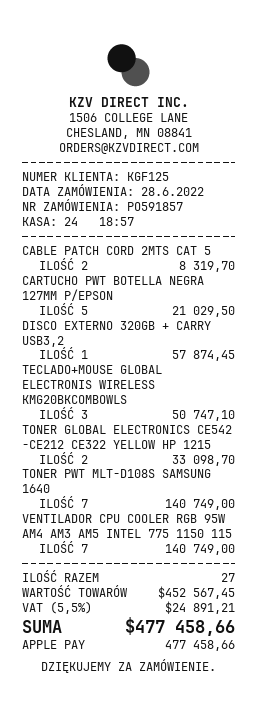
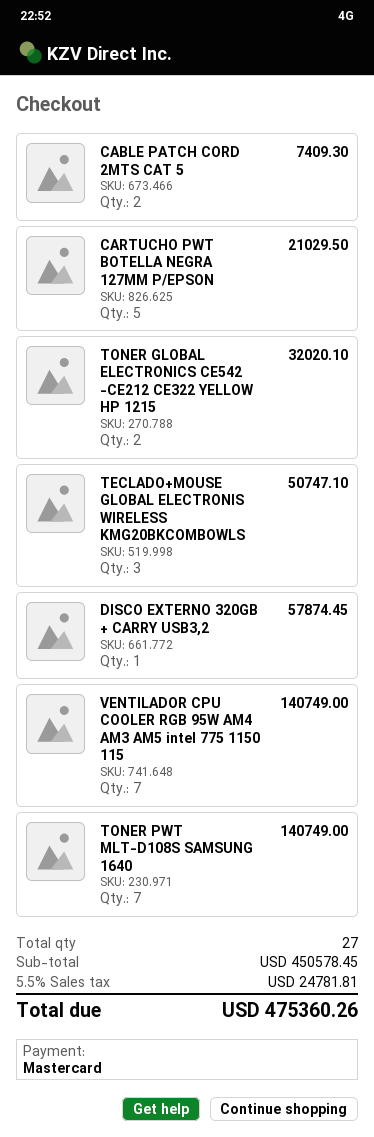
payment method: Apple Pay -> Mastercard
CABLE PATCH CORD 2MTS CAT 5: 2 for 8319.70 -> 2 for 7409.30
TONER GLOBAL ELECTRONICS CE542 -CE212 CE322 YELLOW HP 1215: 2 for 33098.70 -> 2 for 32020.10
subtotal: 452567.45 -> 450578.45
tax: 5.5% = 24891.21 -> 5.5% = 24781.81
total: 477458.66 -> 475360.26

